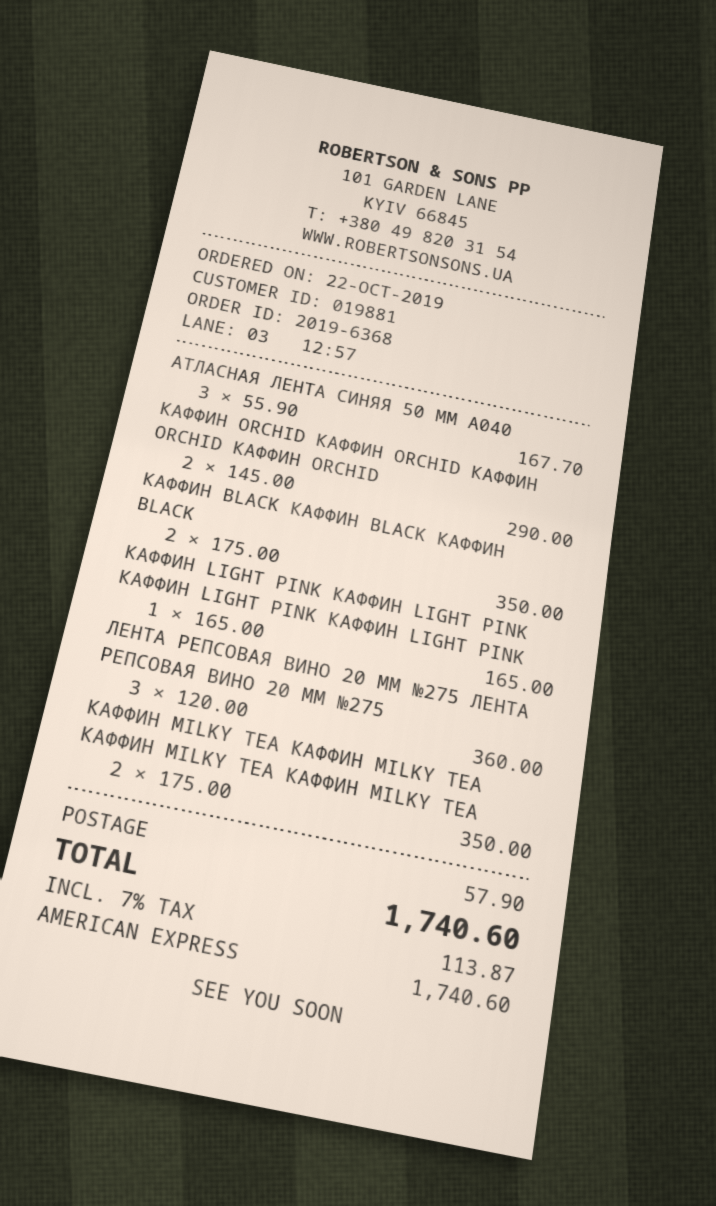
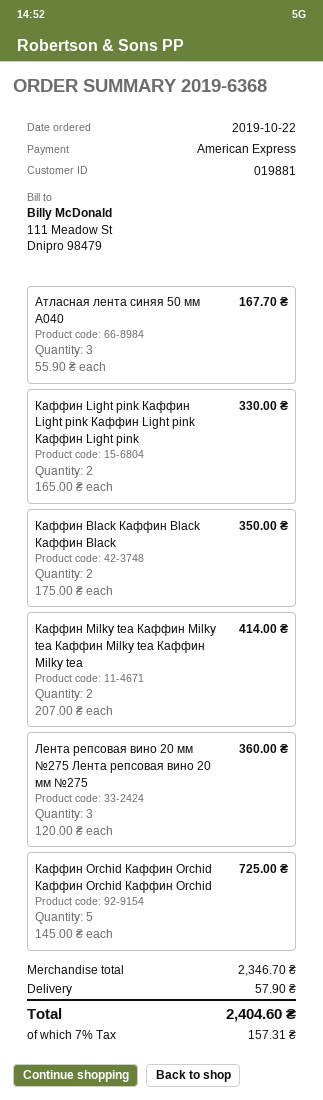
КАФФИН ORCHID КАФФИН ORCHID КАФФИН ORCHID КАФФИН ORCHID: 2 x 145.00 = 290.00 -> 5 x 145.00 = 725.00
КАФФИН LIGHT PINK КАФФИН LIGHT PINK КАФФИН LIGHT PINK КАФФИН LIGHT PINK: 1 x 165.00 = 165.00 -> 2 x 165.00 = 330.00
КАФФИН MILKY TEA КАФФИН MILKY TEA КАФФИН MILKY TEA КАФФИН MILKY TEA: 2 x 175.00 = 350.00 -> 2 x 207.00 = 414.00
tax: 7% = 113.87 -> 7% = 157.31
total: 1740.60 -> 2404.60

